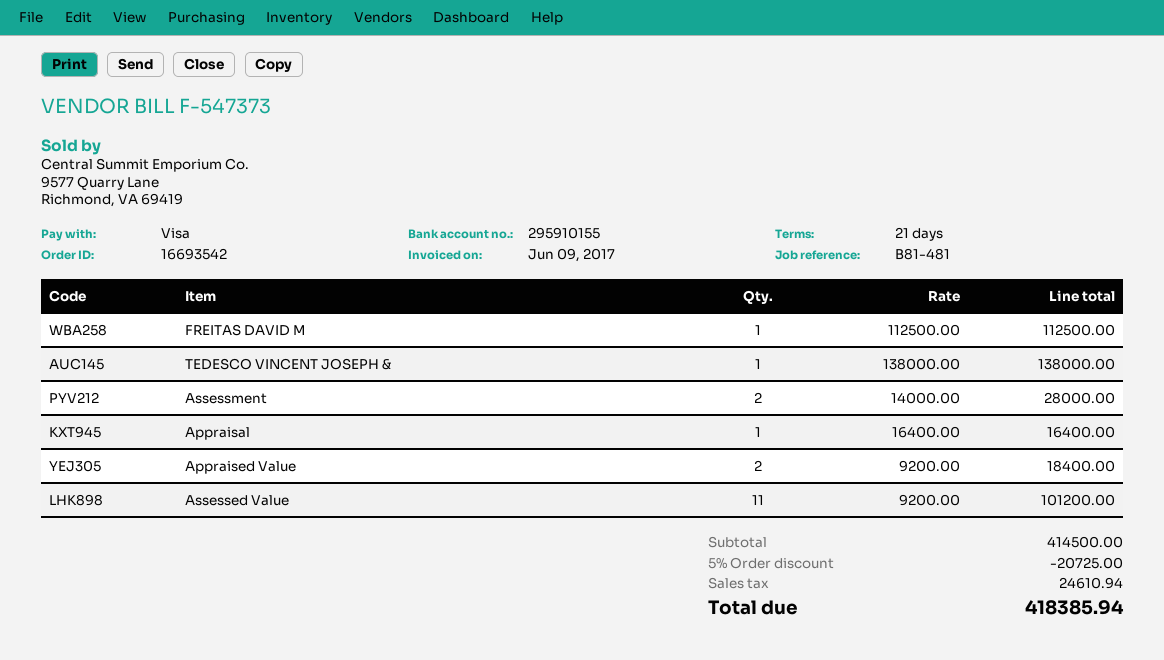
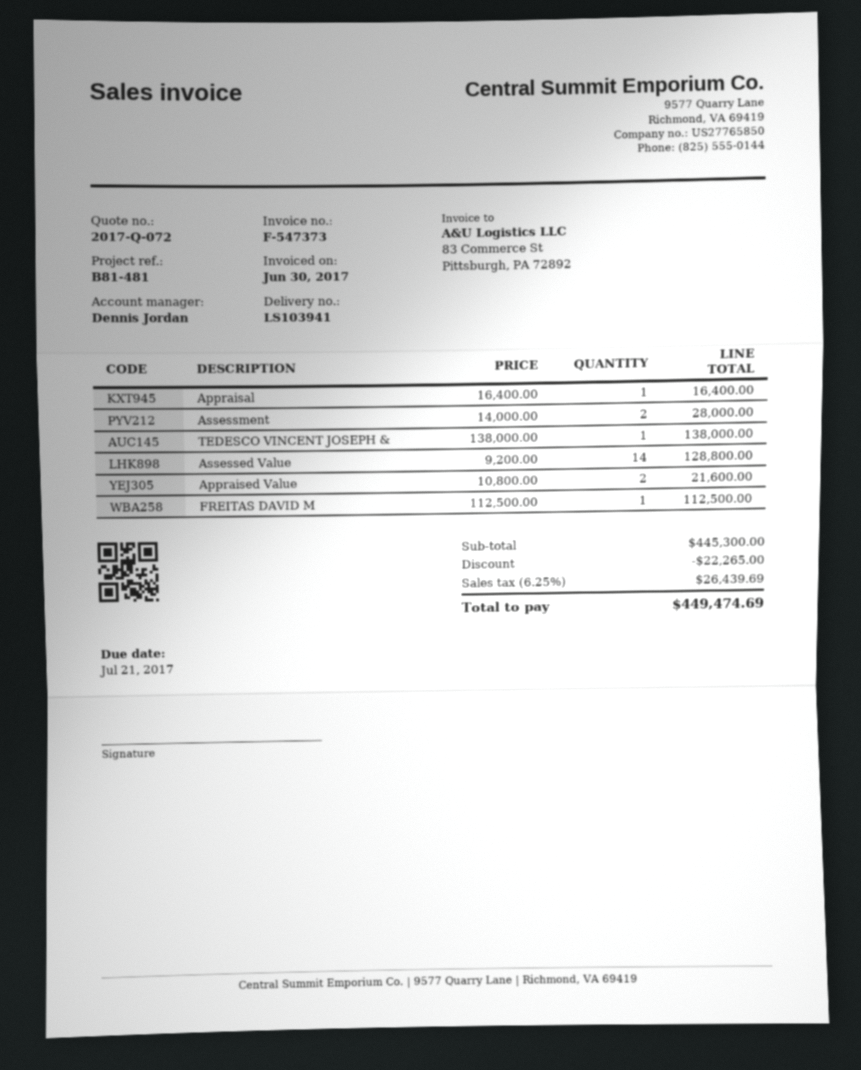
invoice date: 2017-06-09 -> 2017-06-30
Appraised Value: 2 x 9200.00 = 18400.00 -> 2 x 10800.00 = 21600.00
Assessed Value: 11 x 9200.00 = 101200.00 -> 14 x 9200.00 = 128800.00
subtotal: 414500.00 -> 445300.00
discount: 20725.00 -> 22265.00
tax: 24610.94 -> 26439.69
total: 418385.94 -> 449474.69

